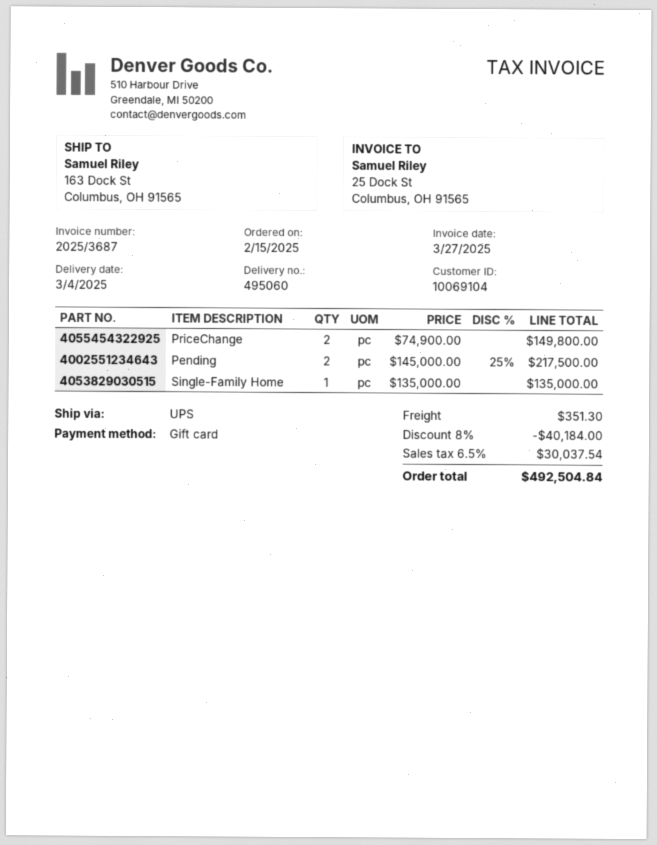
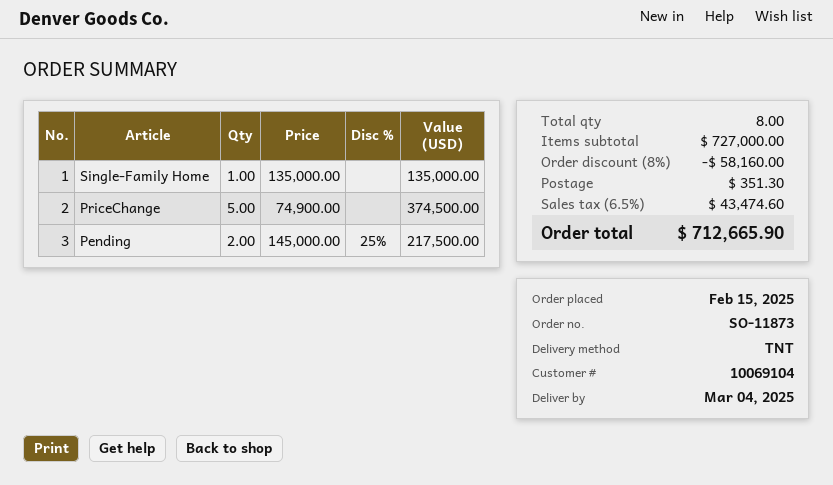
shipping method: UPS -> TNT
PriceChange: 2 x 74900.00 = 149800.00 -> 5 x 74900.00 = 374500.00
discount: 8% = 40184.00 -> 8% = 58160.00
tax: 6.5% = 30037.54 -> 6.5% = 43474.60
total: 492504.84 -> 712665.90

